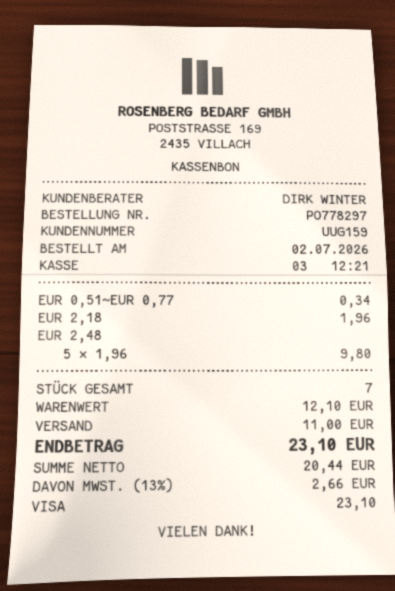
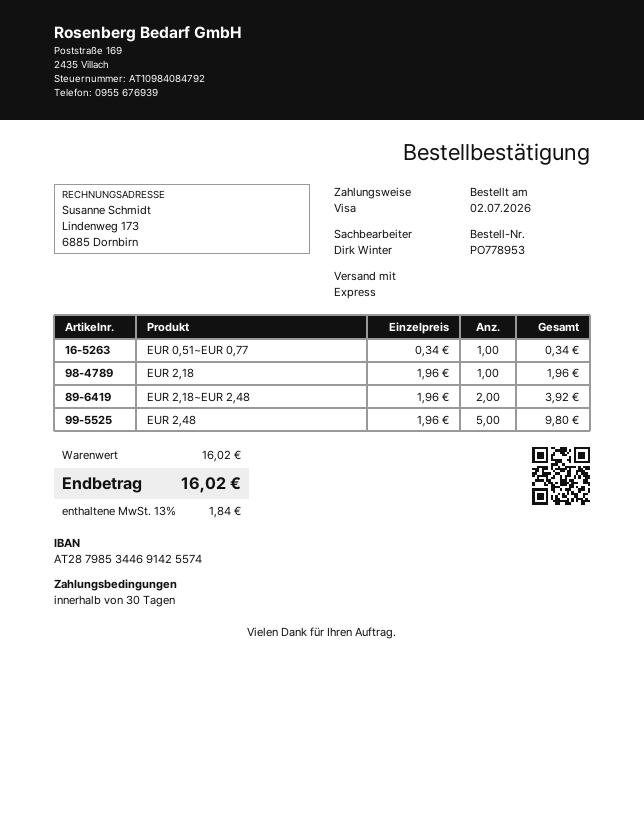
order number: PO778297 -> PO778953
EUR 2,18~EUR 2,48: none -> 2 x 1.96 = 3.92
subtotal: 12.10 -> 16.02
shipping: 11.00 -> none
tax: 13% = 2.66 -> 13% = 1.84
total: 23.10 -> 16.02

